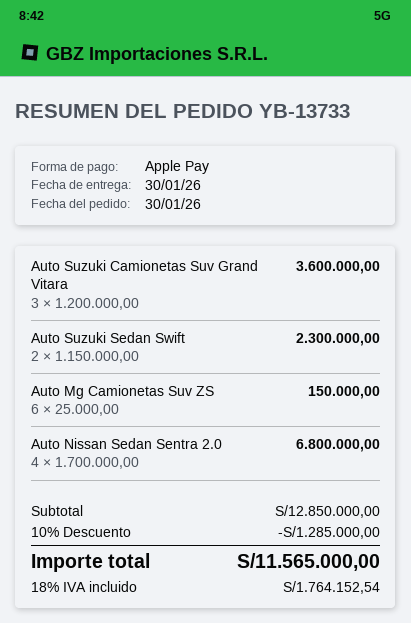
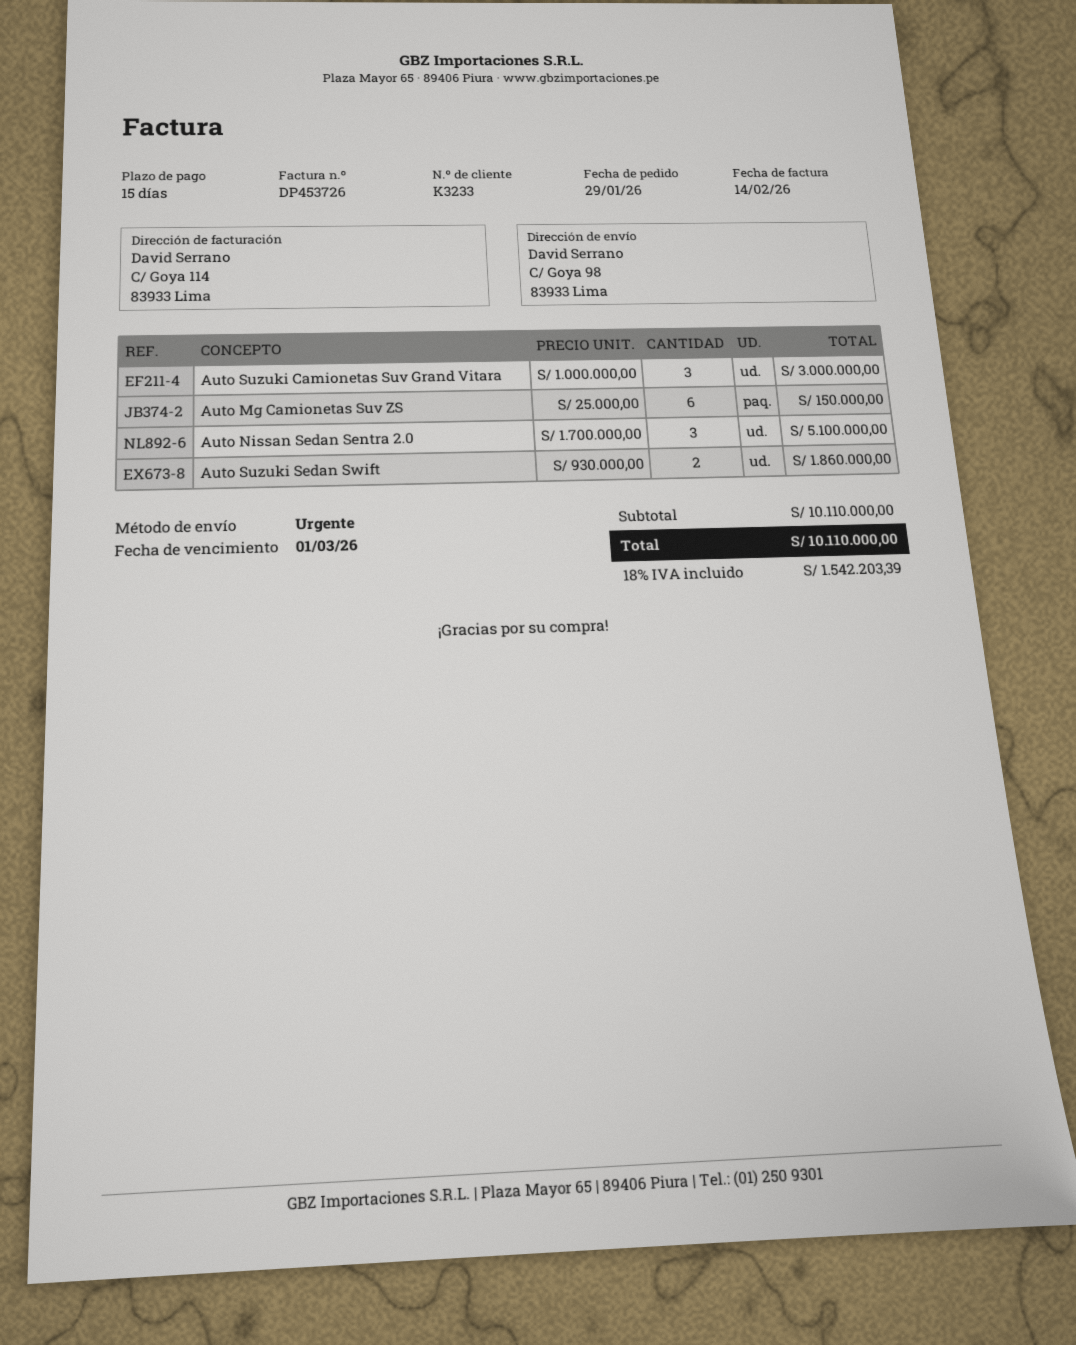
order date: 2026-01-30 -> 2026-01-29
Auto Suzuki Camionetas Suv Grand Vitara: 3 x 1200000.00 = 3600000.00 -> 3 x 1000000.00 = 3000000.00
Auto Suzuki Sedan Swift: 2 x 1150000.00 = 2300000.00 -> 2 x 930000.00 = 1860000.00
Auto Nissan Sedan Sentra 2.0: 4 x 1700000.00 = 6800000.00 -> 3 x 1700000.00 = 5100000.00
subtotal: 12850000.00 -> 10110000.00
discount: 10% = 1285000.00 -> none
tax: 18% = 1764152.54 -> 18% = 1542203.39
total: 11565000.00 -> 10110000.00

